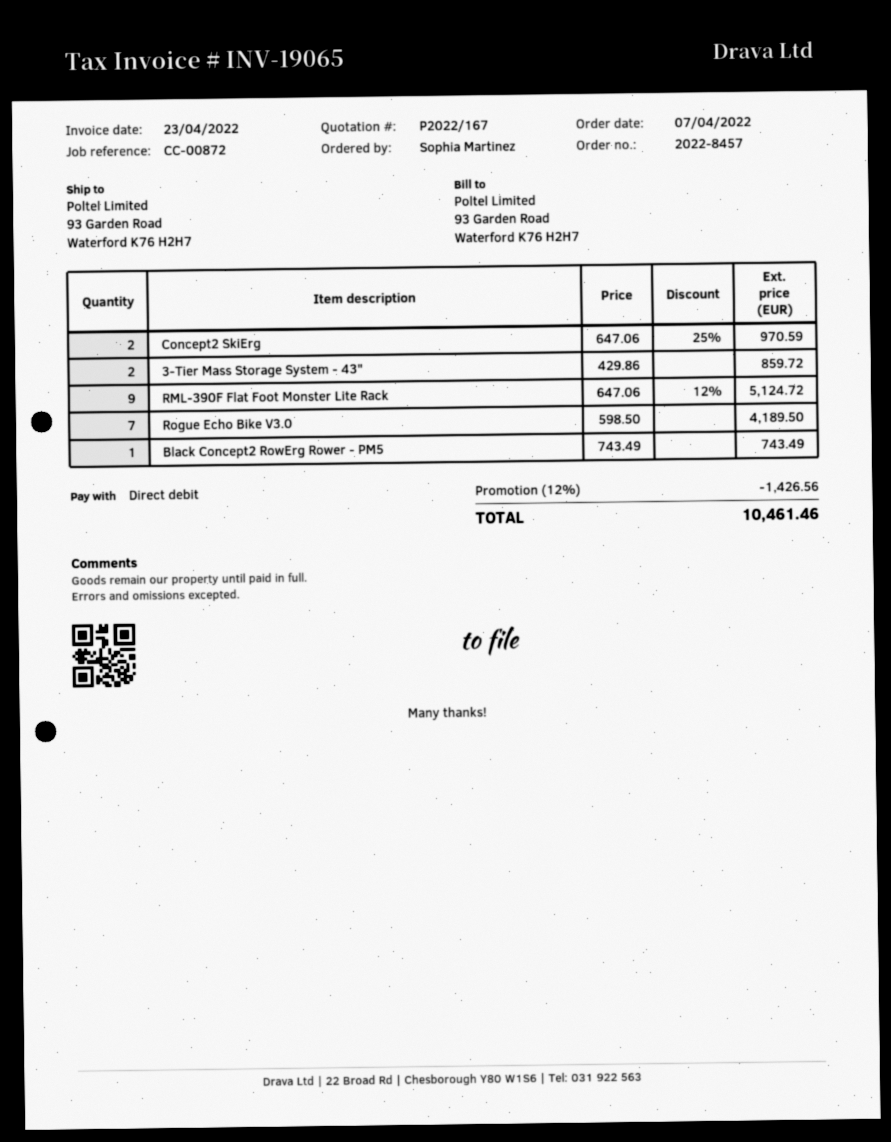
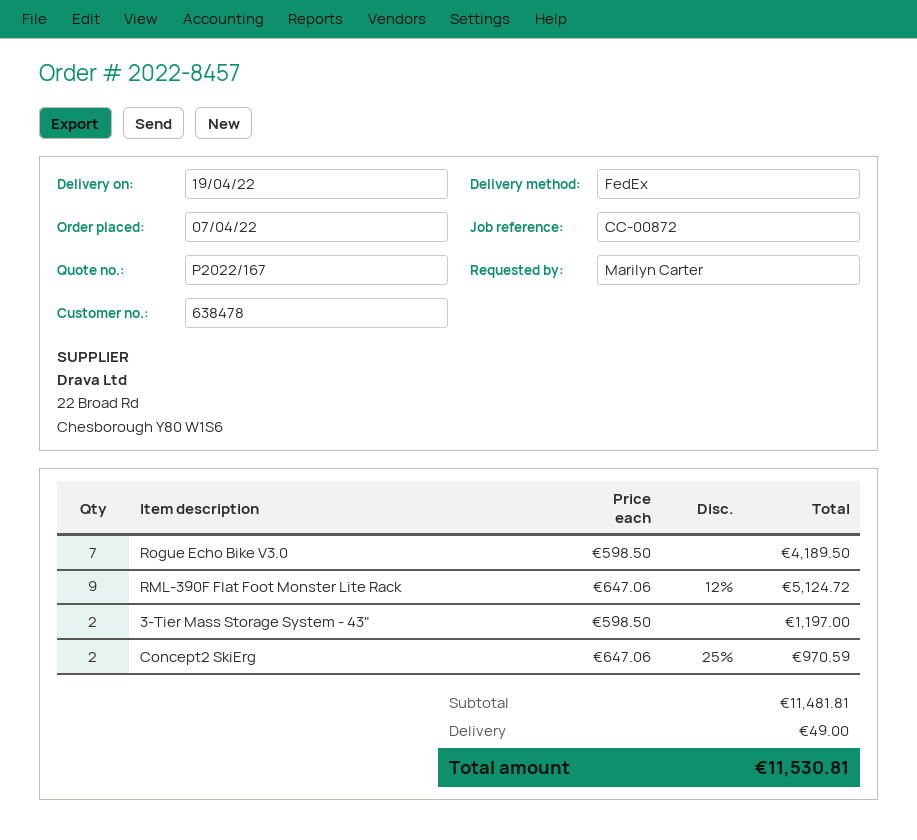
ordered by: Sophia Martinez -> Marilyn Carter
3-Tier Mass Storage System - 43": 2 x 429.86 = 859.72 -> 2 x 598.50 = 1197.00
Black Concept2 RowErg Rower - PM5: 1 x 743.49 = 743.49 -> none
discount: 12% = 1426.56 -> none
shipping: none -> 49.00
total: 10461.46 -> 11530.81

